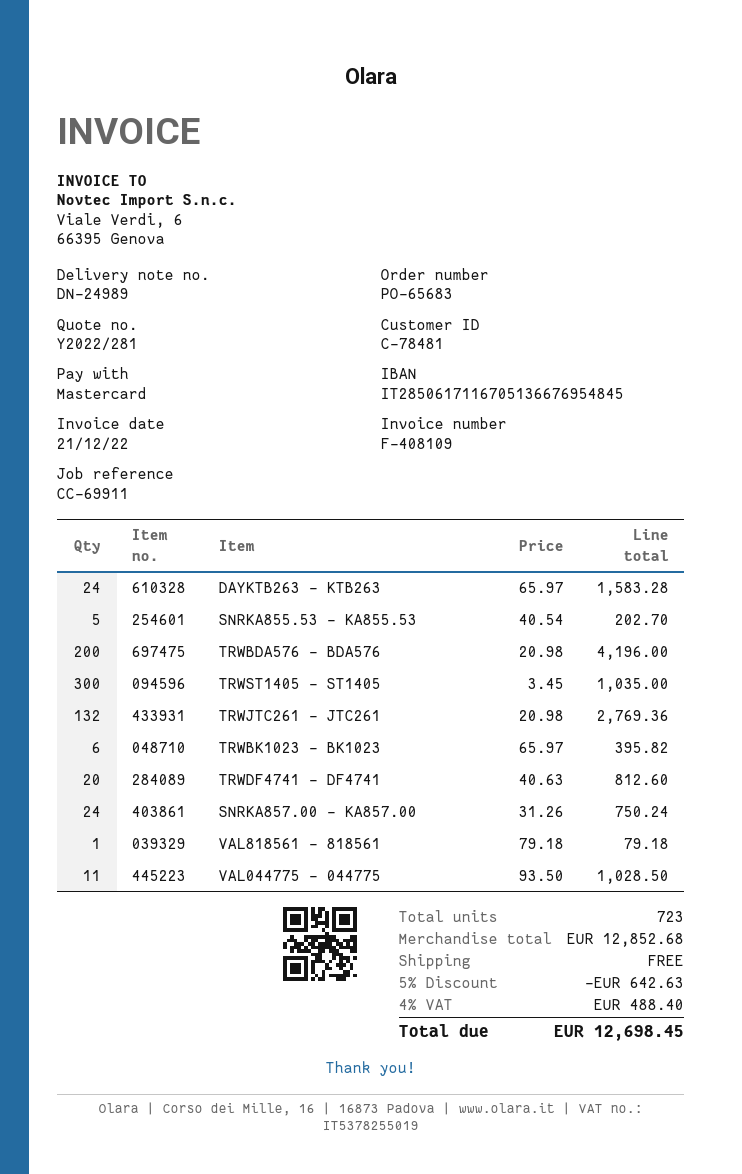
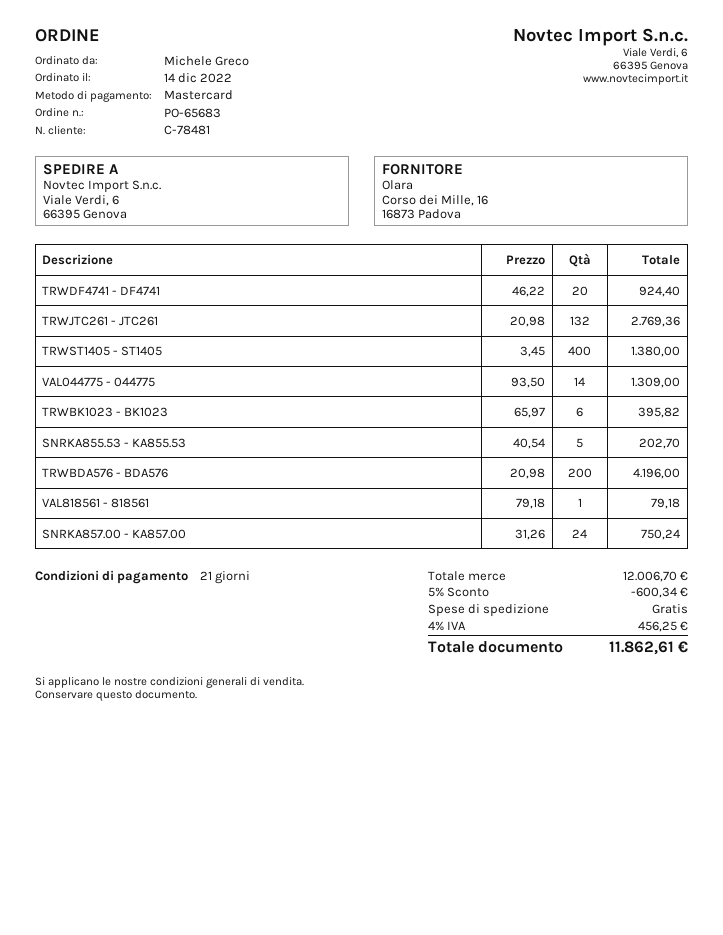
DAYKTB263 - KTB263: 24 x 65.97 = 1583.28 -> none
TRWST1405 - ST1405: 300 x 3.45 = 1035.00 -> 400 x 3.45 = 1380.00
TRWDF4741 - DF4741: 20 x 40.63 = 812.60 -> 20 x 46.22 = 924.40
VAL044775 - 044775: 11 x 93.50 = 1028.50 -> 14 x 93.50 = 1309.00
subtotal: 12852.68 -> 12006.70
discount: 5% = 642.63 -> 5% = 600.34
tax: 4% = 488.40 -> 4% = 456.25
total: 12698.45 -> 11862.61

